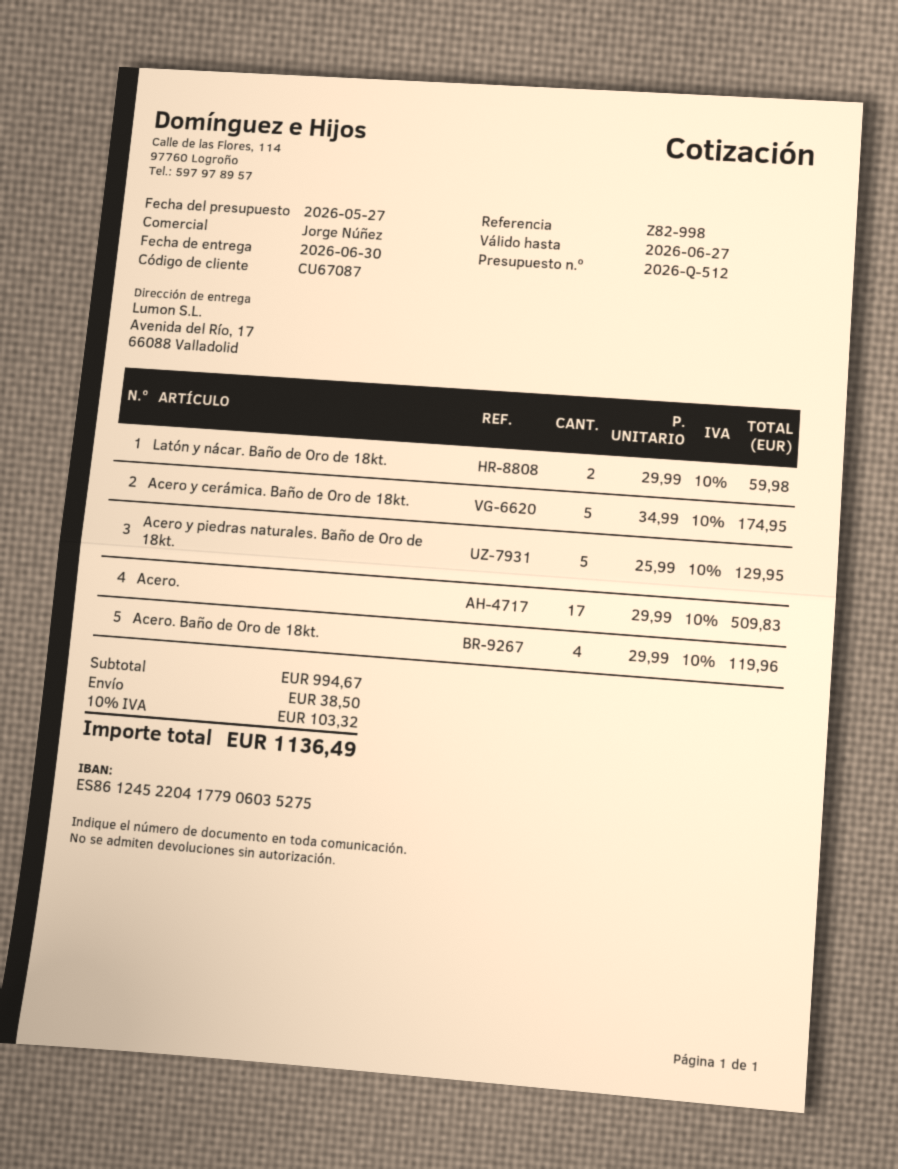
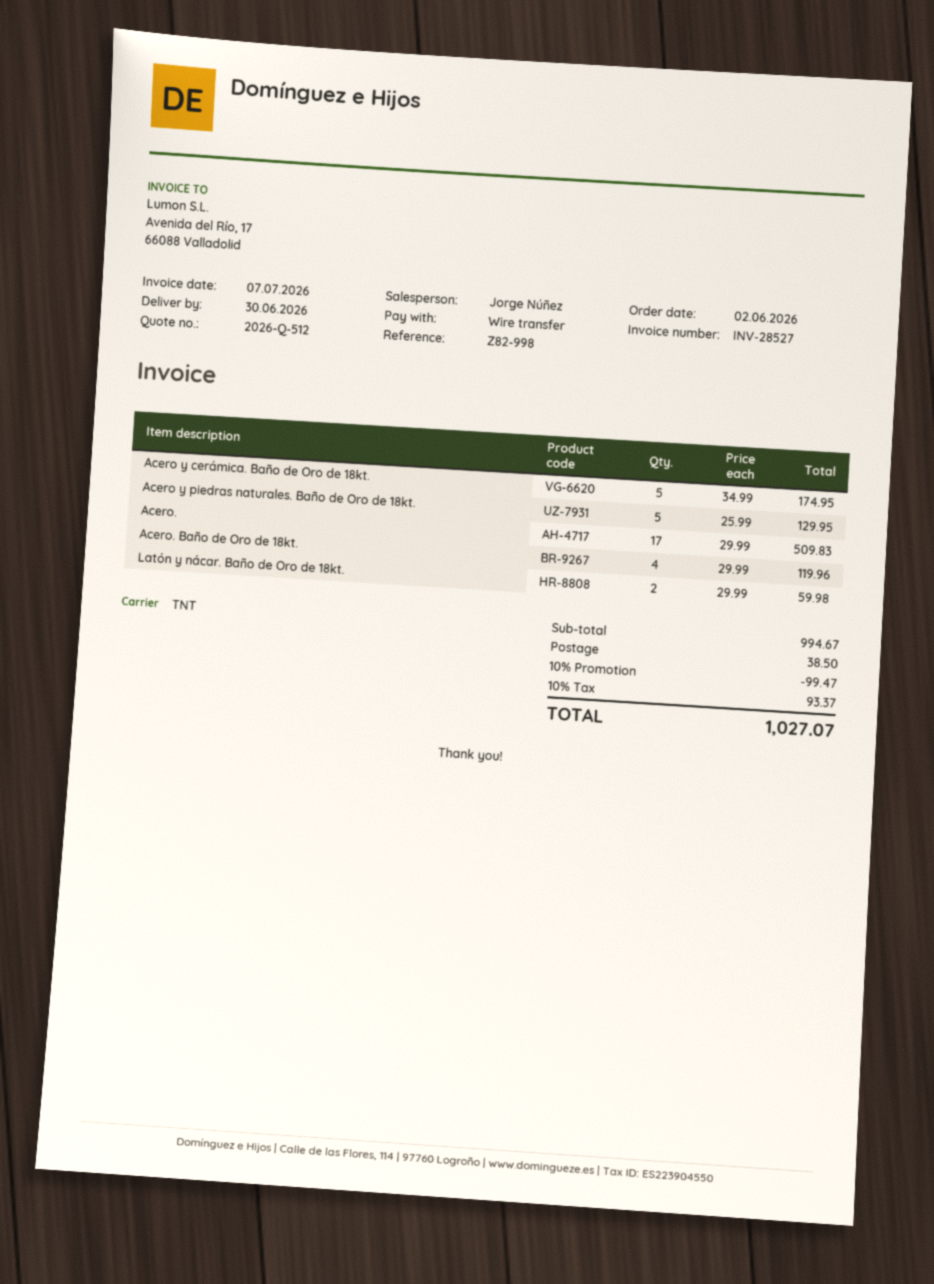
discount: none -> 10% = 99.47
tax: 10% = 103.32 -> 10% = 93.37
total: 1136.49 -> 1027.07

